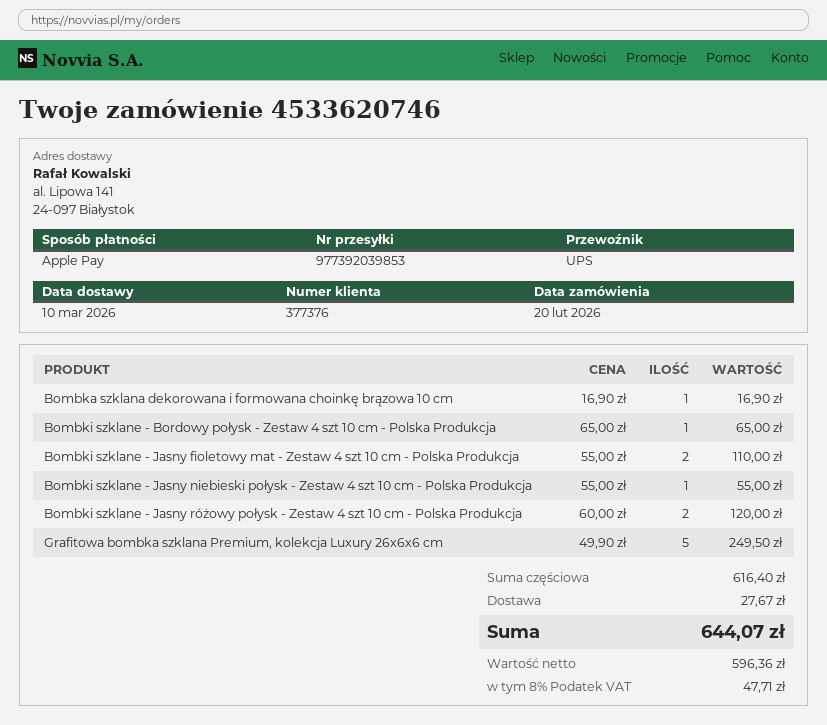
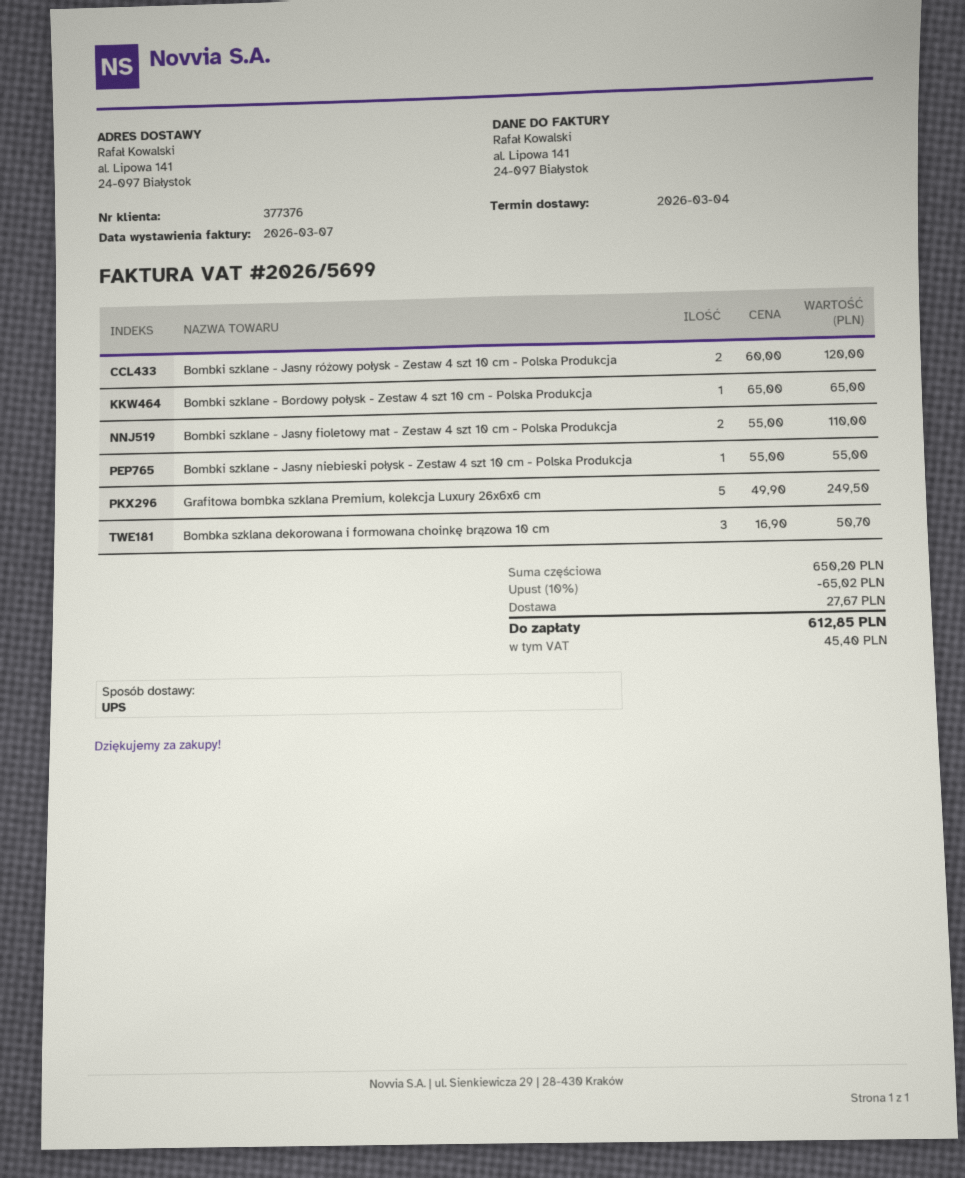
delivery date: 2026-03-10 -> 2026-03-04
Bombka szklana dekorowana i formowana choinkę brązowa 10 cm: 1 x 16.90 = 16.90 -> 3 x 16.90 = 50.70
subtotal: 616.40 -> 650.20
discount: none -> 10% = 65.02
tax: 47.71 -> 45.40
total: 644.07 -> 612.85

